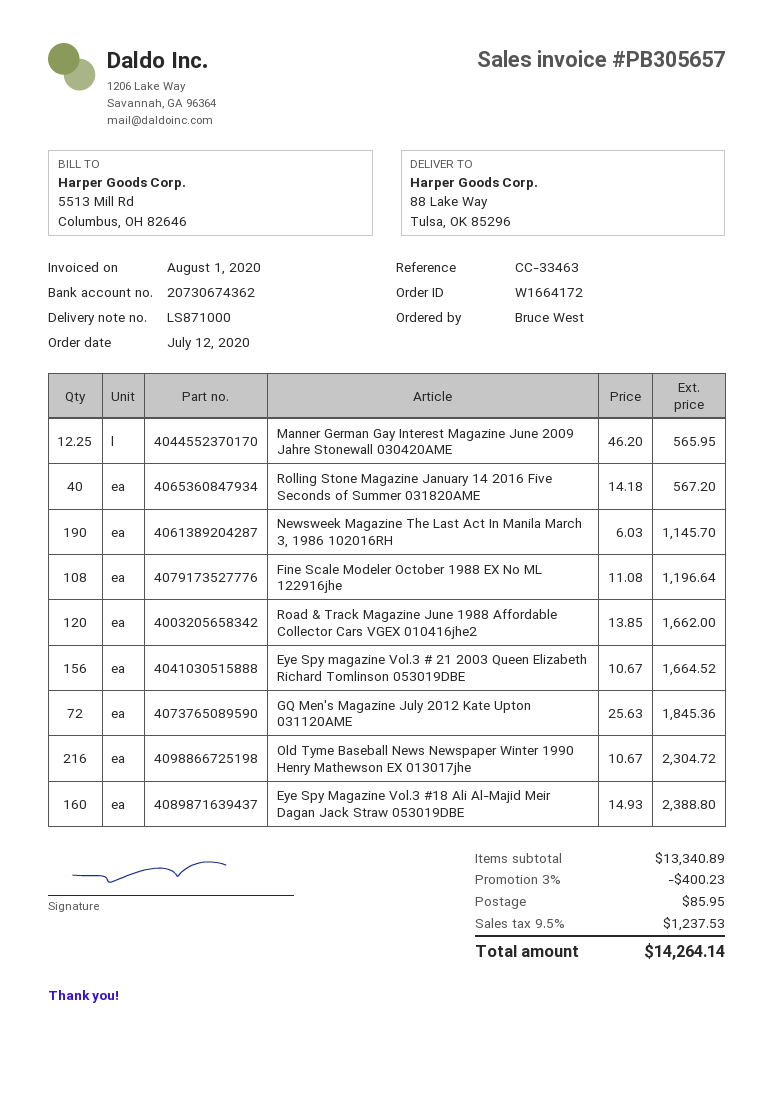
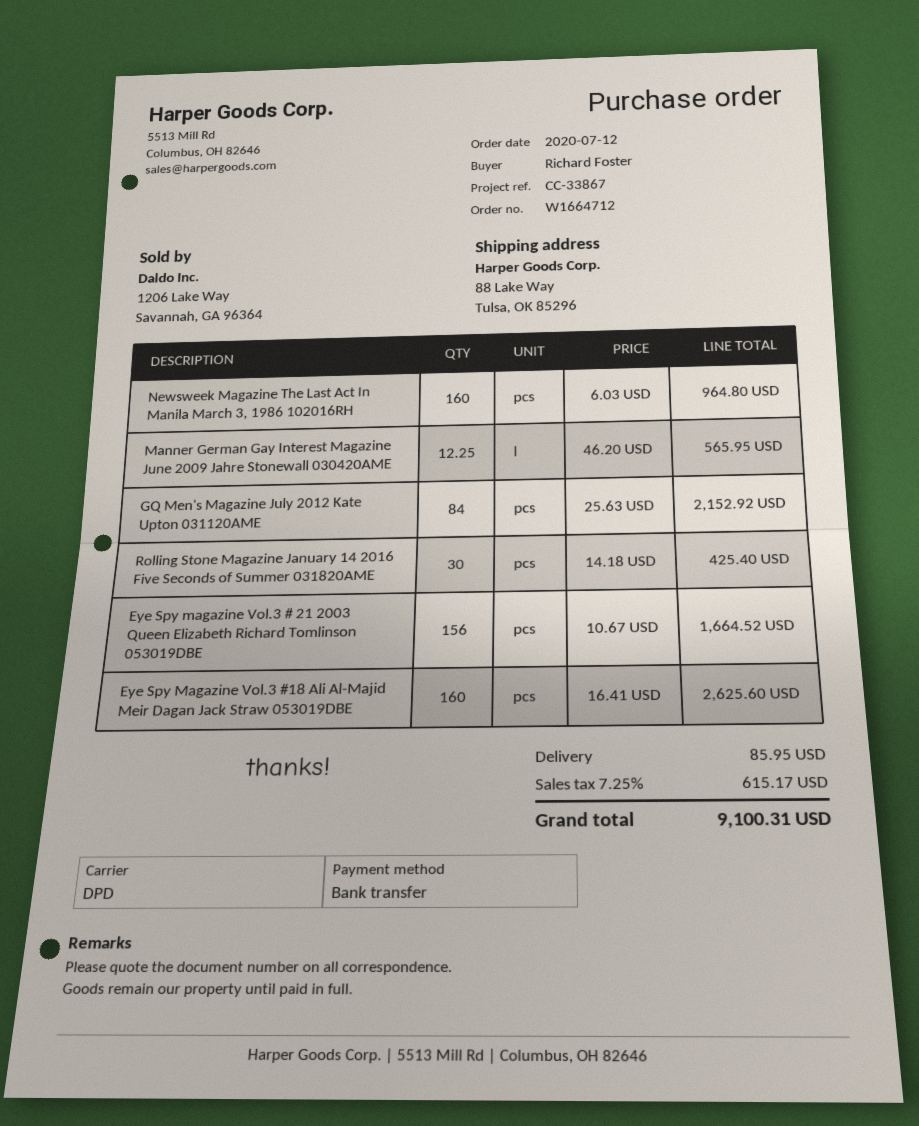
order number: W1664172 -> W1664712
reference: CC-33463 -> CC-33867
ordered by: Bruce West -> Richard Foster
Rolling Stone Magazine January 14 2016 Five Seconds of Summer 031820AME: 40 x 14.18 = 567.20 -> 30 x 14.18 = 425.40
Newsweek Magazine The Last Act In Manila March 3, 1986 102016RH: 190 x 6.03 = 1145.70 -> 160 x 6.03 = 964.80
Fine Scale Modeler October 1988 EX No ML 122916jhe: 108 x 11.08 = 1196.64 -> none
Road & Track Magazine June 1988 Affordable Collector Cars VGEX 010416jhe2: 120 x 13.85 = 1662.00 -> none
GQ Men's Magazine July 2012 Kate Upton 031120AME: 72 x 25.63 = 1845.36 -> 84 x 25.63 = 2152.92
Old Tyme Baseball News Newspaper Winter 1990 Henry Mathewson EX 013017jhe: 216 x 10.67 = 2304.72 -> none
Eye Spy Magazine Vol.3 #18 Ali Al-Majid Meir Dagan Jack Straw 053019DBE: 160 x 14.93 = 2388.80 -> 160 x 16.41 = 2625.60
discount: 3% = 400.23 -> none
tax: 9.5% = 1237.53 -> 7.25% = 615.17
total: 14264.14 -> 9100.31

